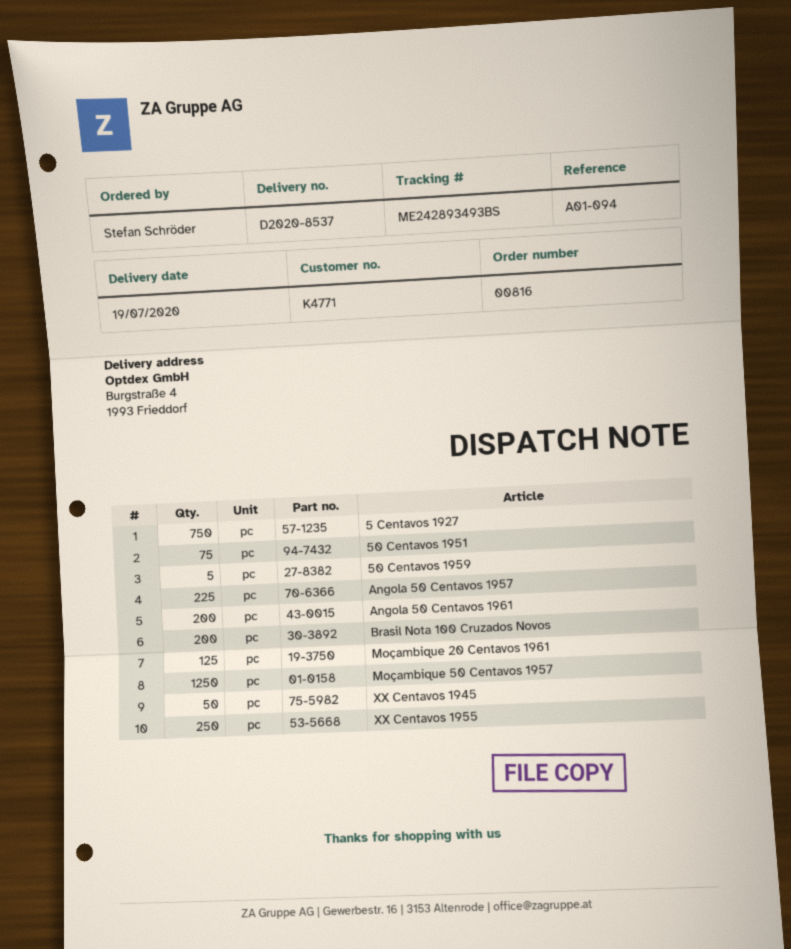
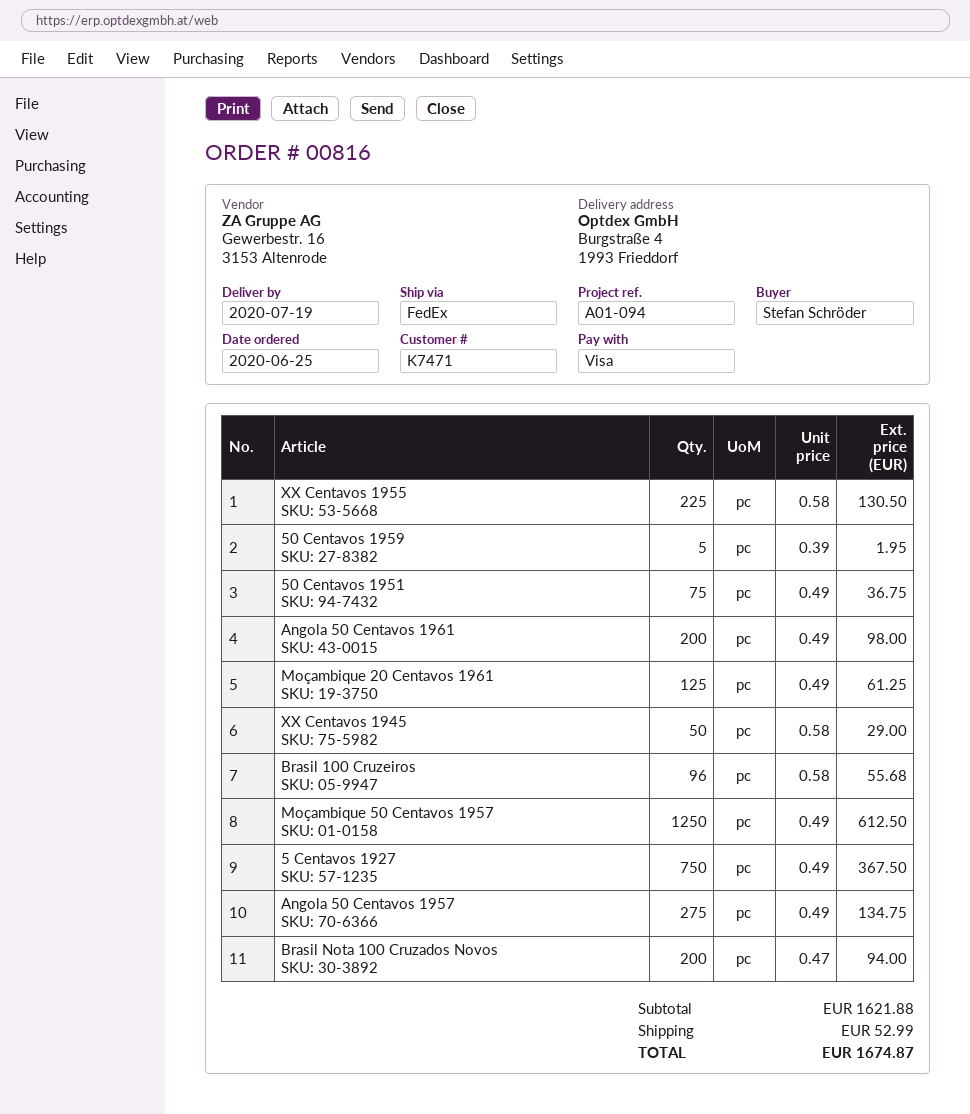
customer number: K4771 -> K7471
Angola 50 Centavos 1957: 225 -> 275
XX Centavos 1955: 250 -> 225
Brasil 100 Cruzeiros: none -> 96

